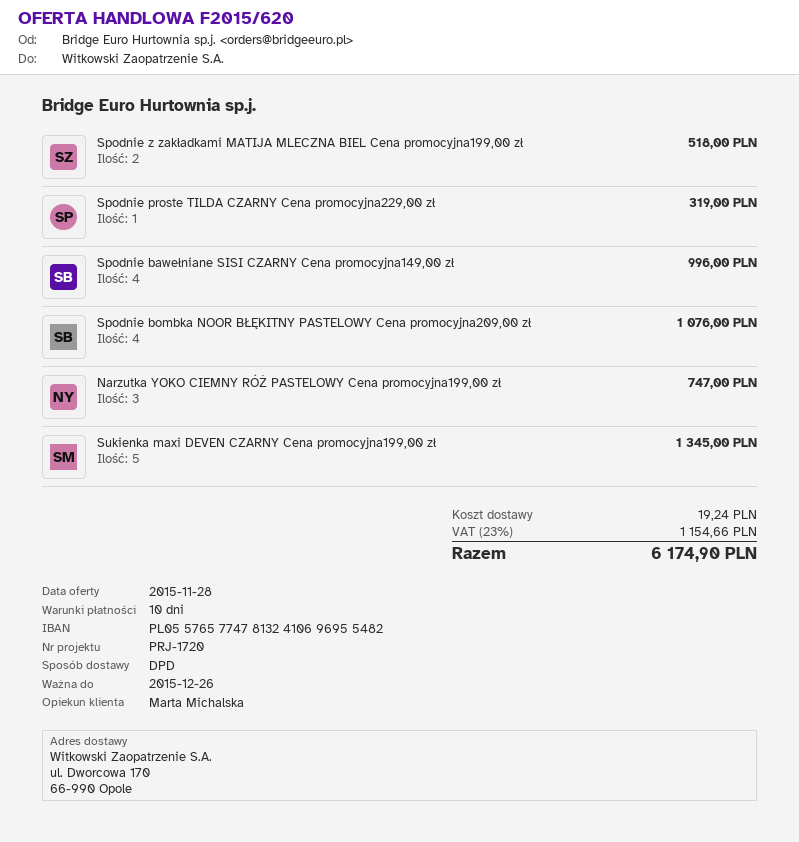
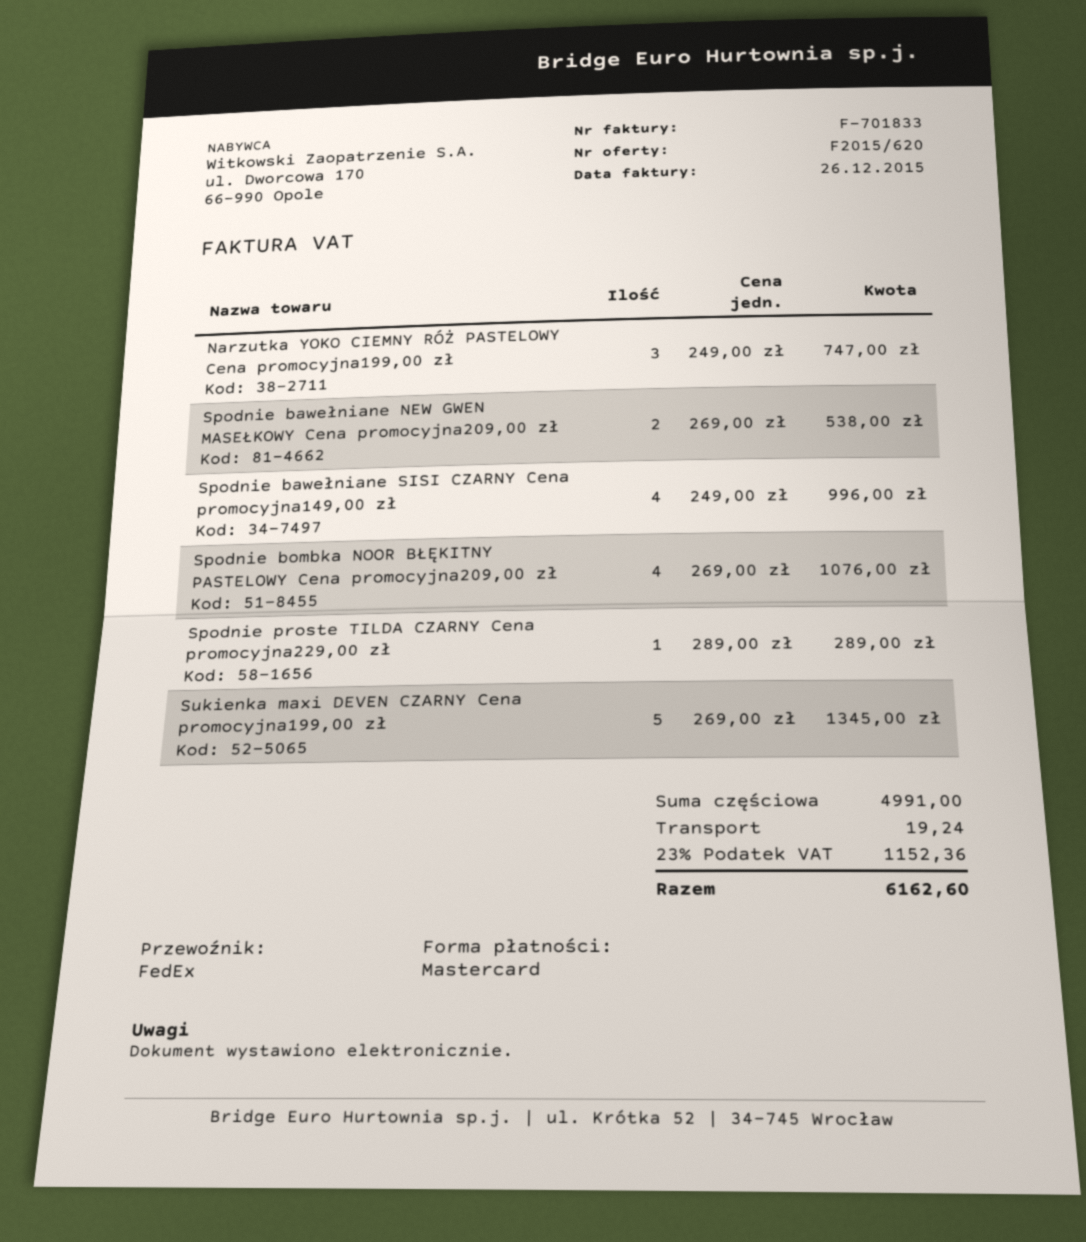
shipping method: DPD -> FedEx
Spodnie z zakładkami MATIJA MLECZNA BIEL Cena promocyjna199,00 zł: 2 for 518.00 -> none
Spodnie proste TILDA CZARNY Cena promocyjna229,00 zł: 1 for 319.00 -> 1 for 289.00
Spodnie bawełniane NEW GWEN MASEŁKOWY Cena promocyjna209,00 zł: none -> 2 for 538.00
tax: 23% = 1154.66 -> 23% = 1152.36
total: 6174.90 -> 6162.60

